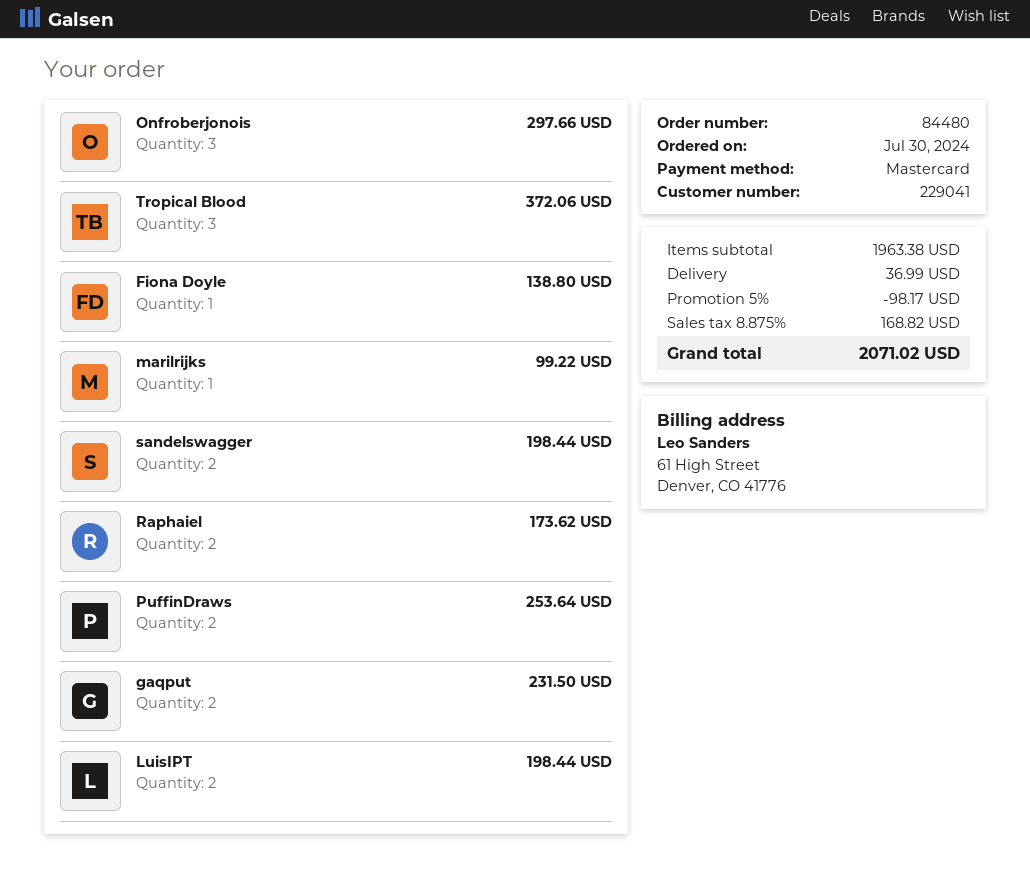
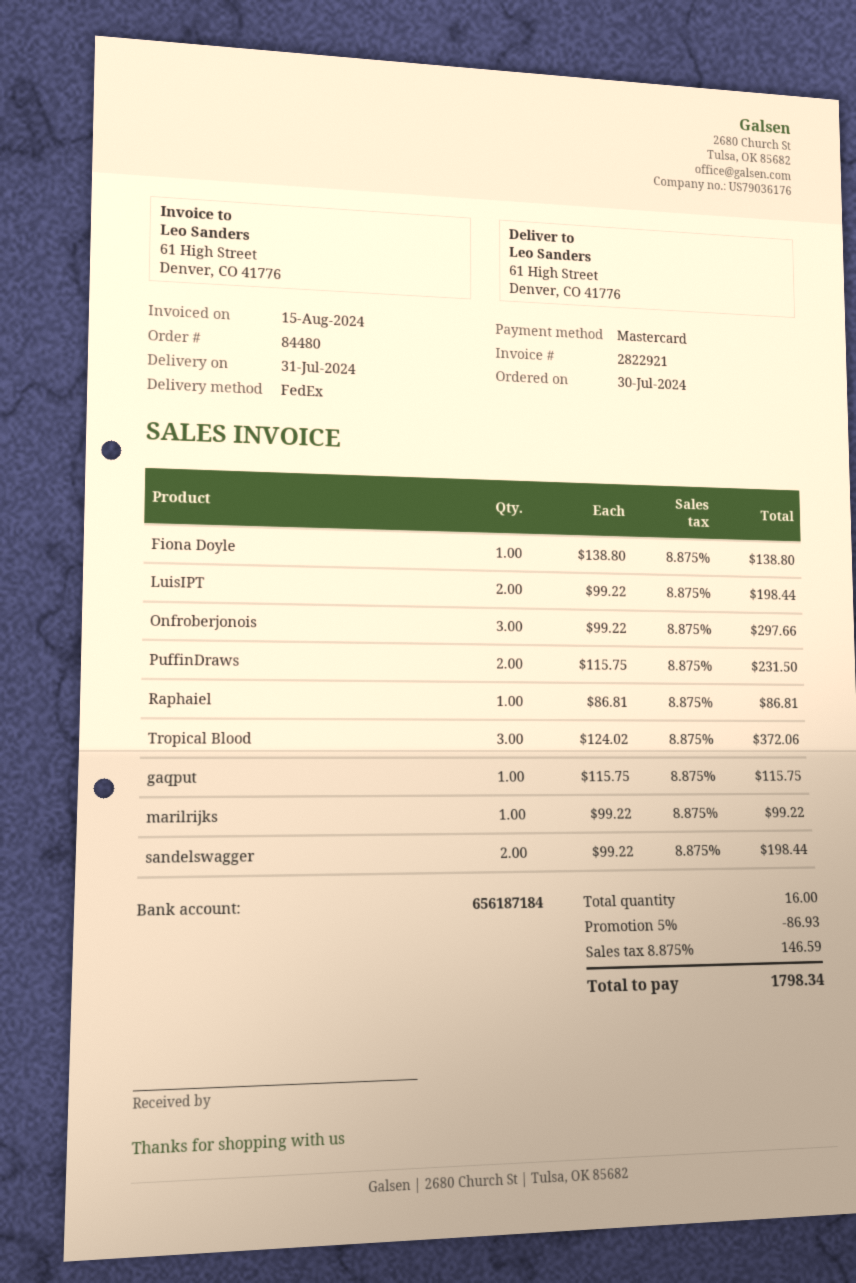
Raphaiel: 2 for 173.62 -> 1 for 86.81
PuffinDraws: 2 for 253.64 -> 2 for 231.50
gaqput: 2 for 231.50 -> 1 for 115.75
discount: 5% = 98.17 -> 5% = 86.93
shipping: 36.99 -> none
tax: 8.875% = 168.82 -> 8.875% = 146.59
total: 2071.02 -> 1798.34

